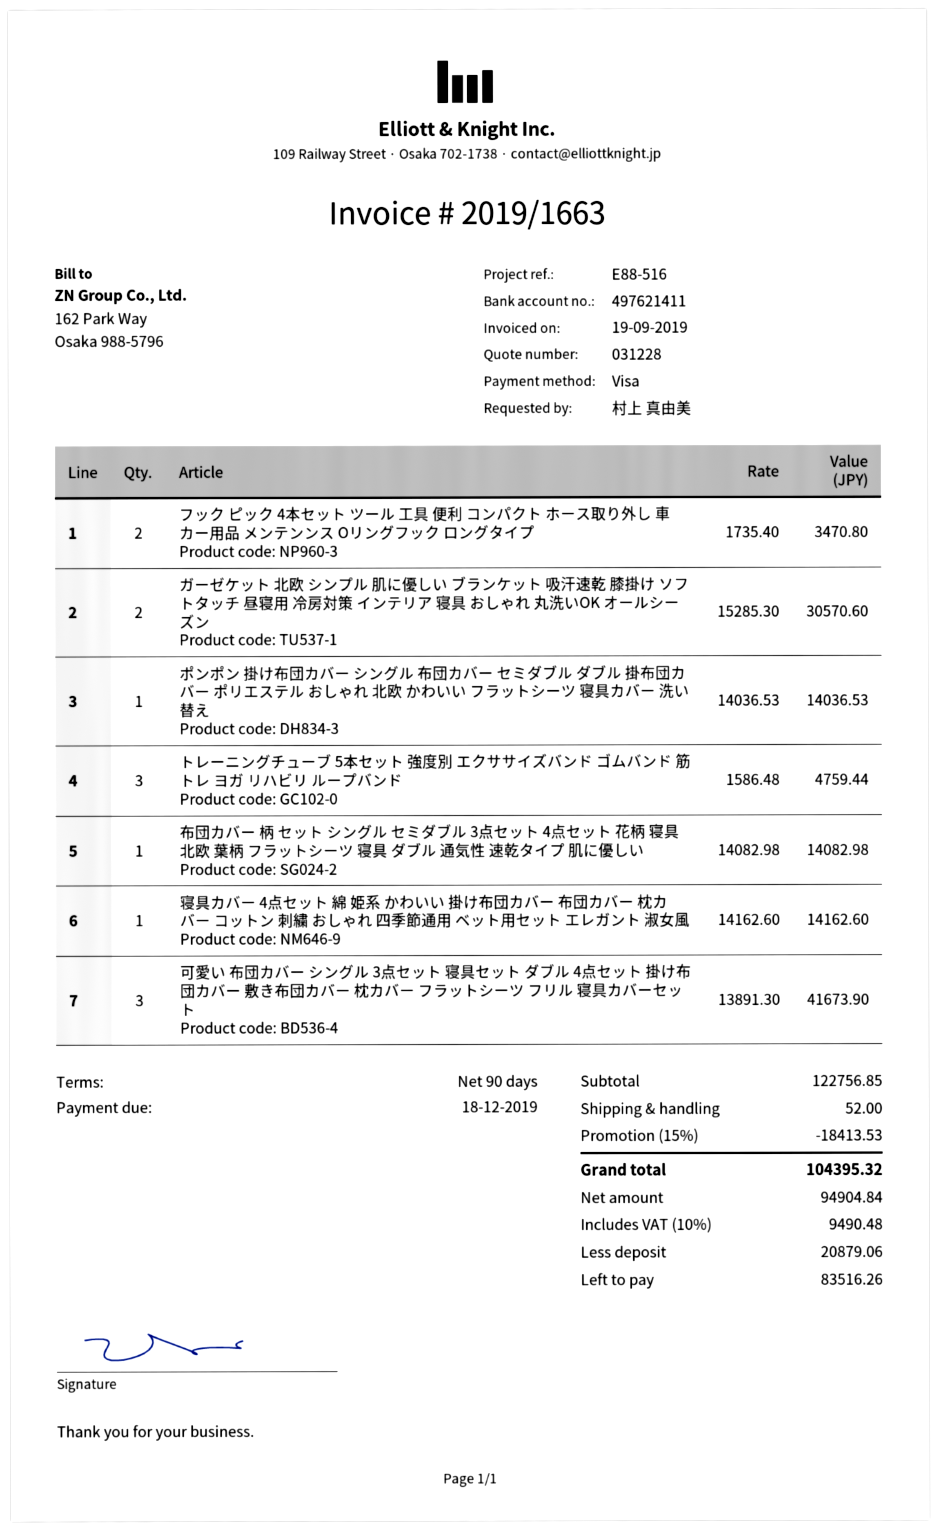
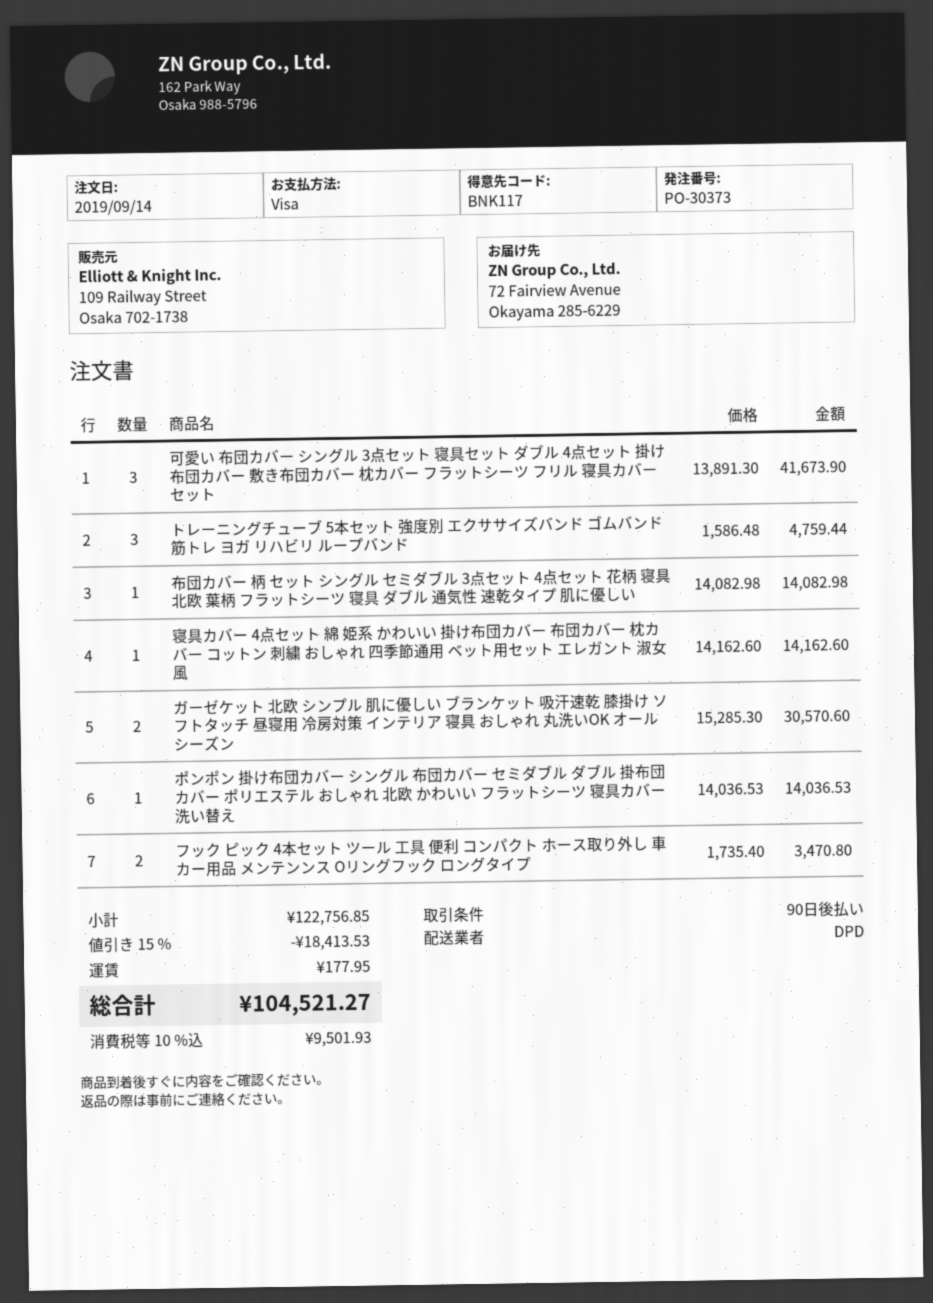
shipping: 52.00 -> 177.95
tax: 10% = 9490.48 -> 10% = 9501.93
total: 104395.32 -> 104521.27

